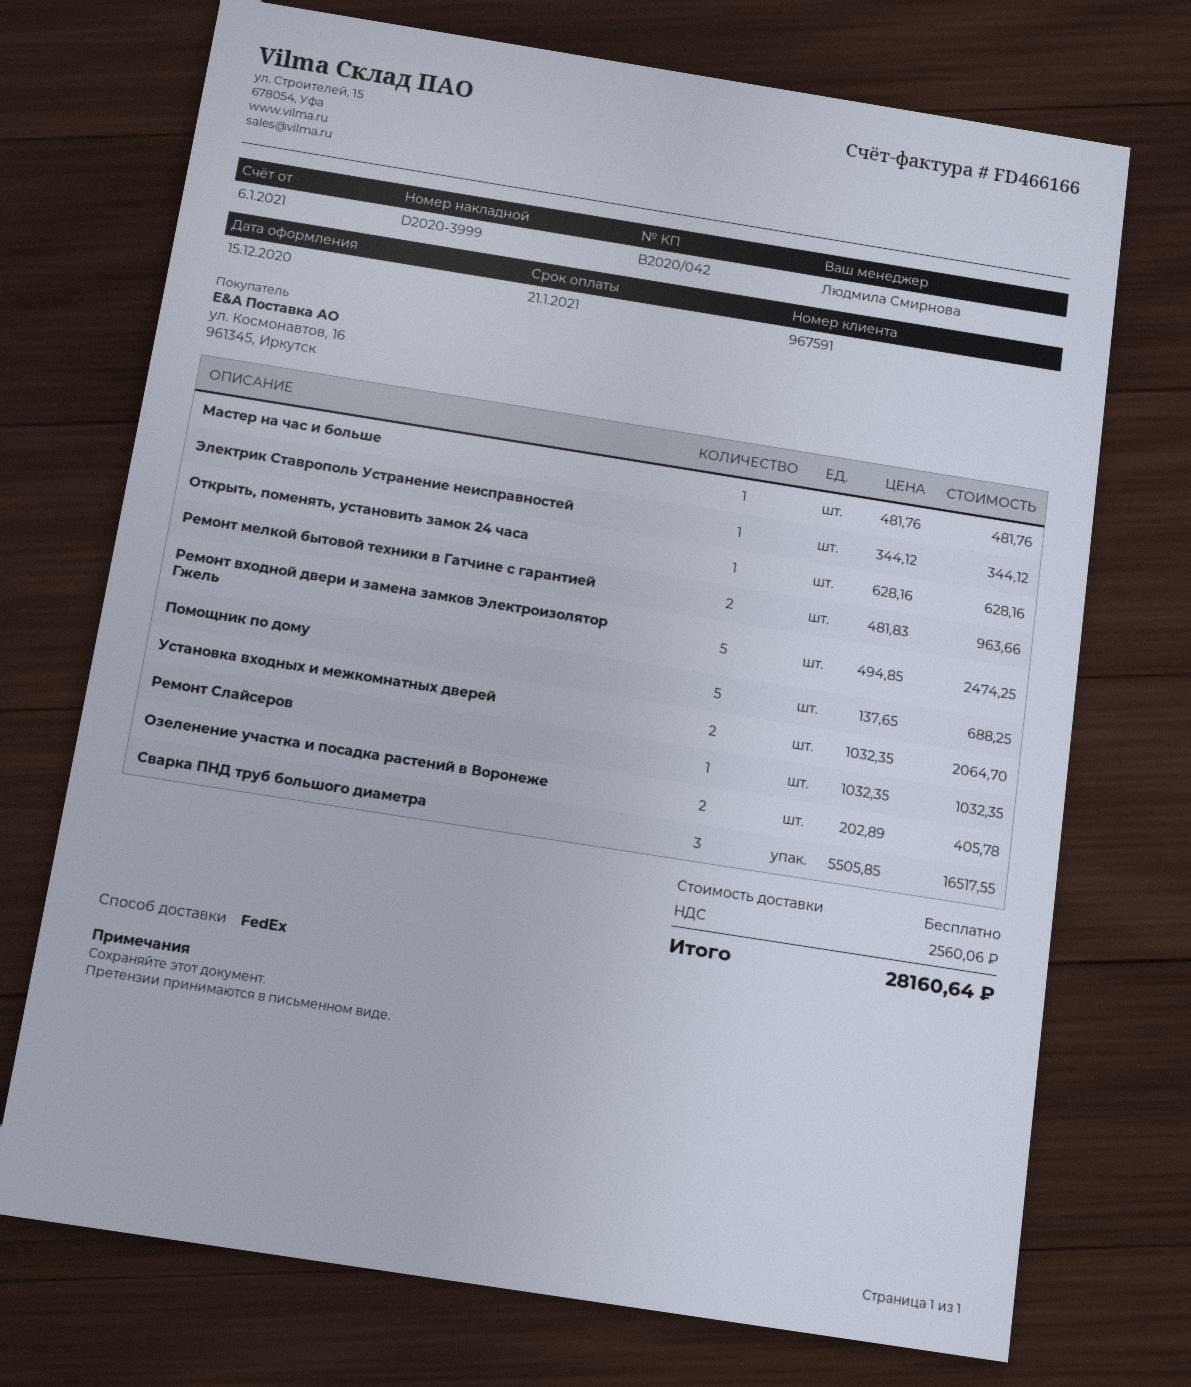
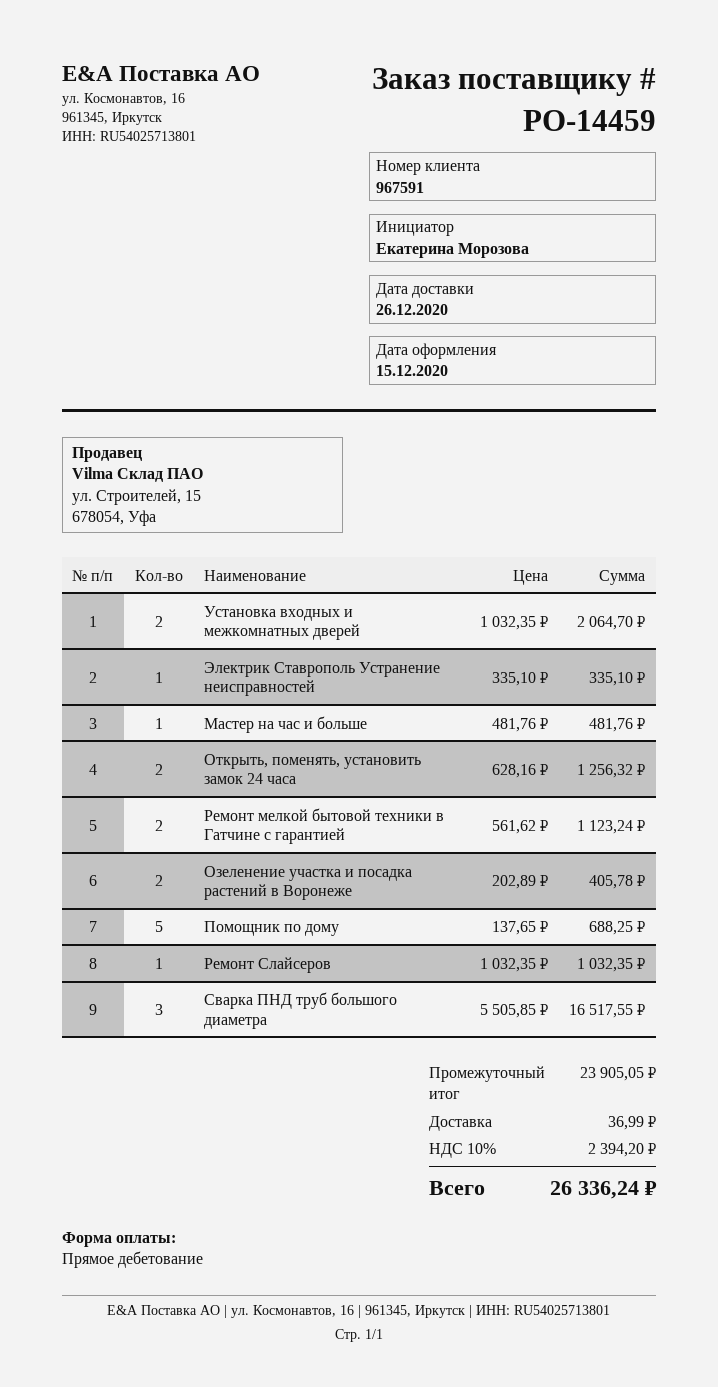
Электрик Ставрополь Устранение неисправностей: 1 x 344.12 = 344.12 -> 1 x 335.10 = 335.10
Открыть, поменять, установить замок 24 часа: 1 x 628.16 = 628.16 -> 2 x 628.16 = 1256.32
Ремонт мелкой бытовой техники в Гатчине с гарантией: 2 x 481.83 = 963.66 -> 2 x 561.62 = 1123.24
Ремонт входной двери и замена замков Электроизолятор Гжель: 5 x 494.85 = 2474.25 -> none
shipping: 0.00 -> 36.99
tax: 2560.06 -> 2394.20
total: 28160.64 -> 26336.24

